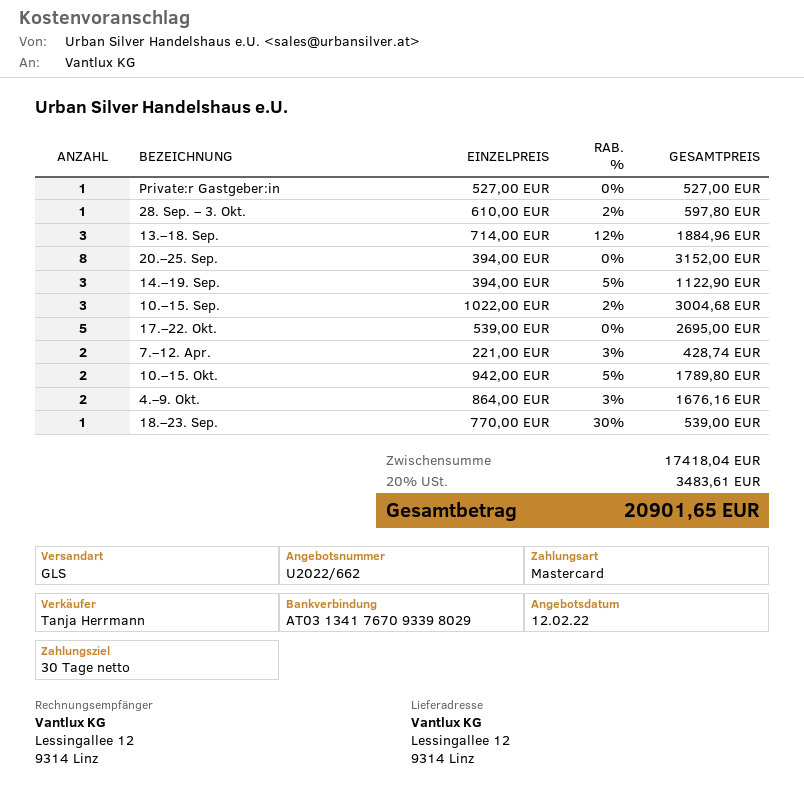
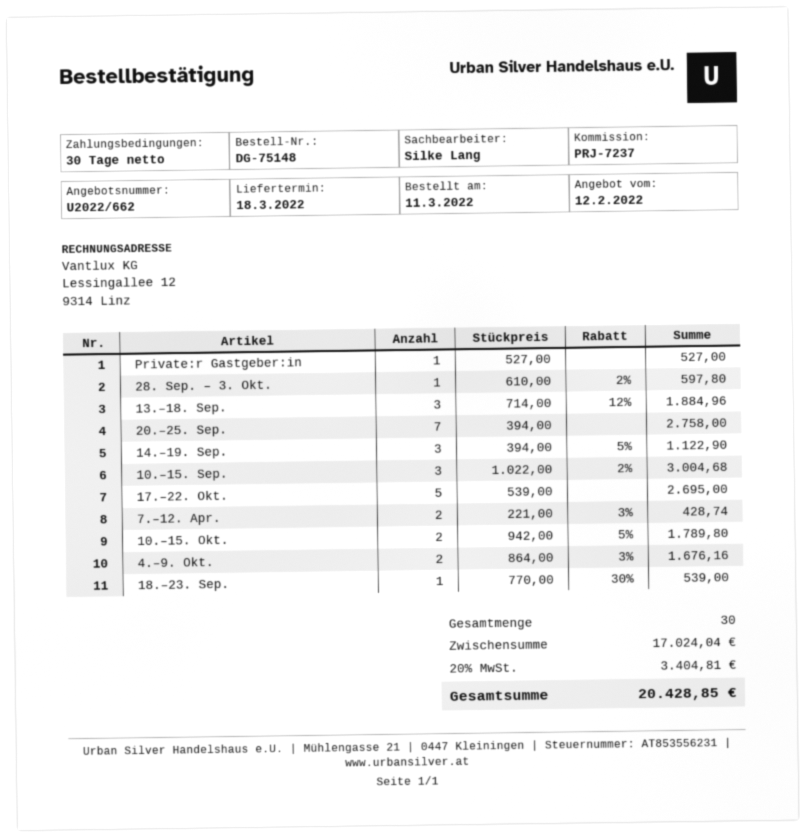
sales rep: Tanja Herrmann -> Silke Lang
20.–25. Sep.: 8 x 394.00 = 3152.00 -> 7 x 394.00 = 2758.00
subtotal: 17418.04 -> 17024.04
tax: 20% = 3483.61 -> 20% = 3404.81
total: 20901.65 -> 20428.85

